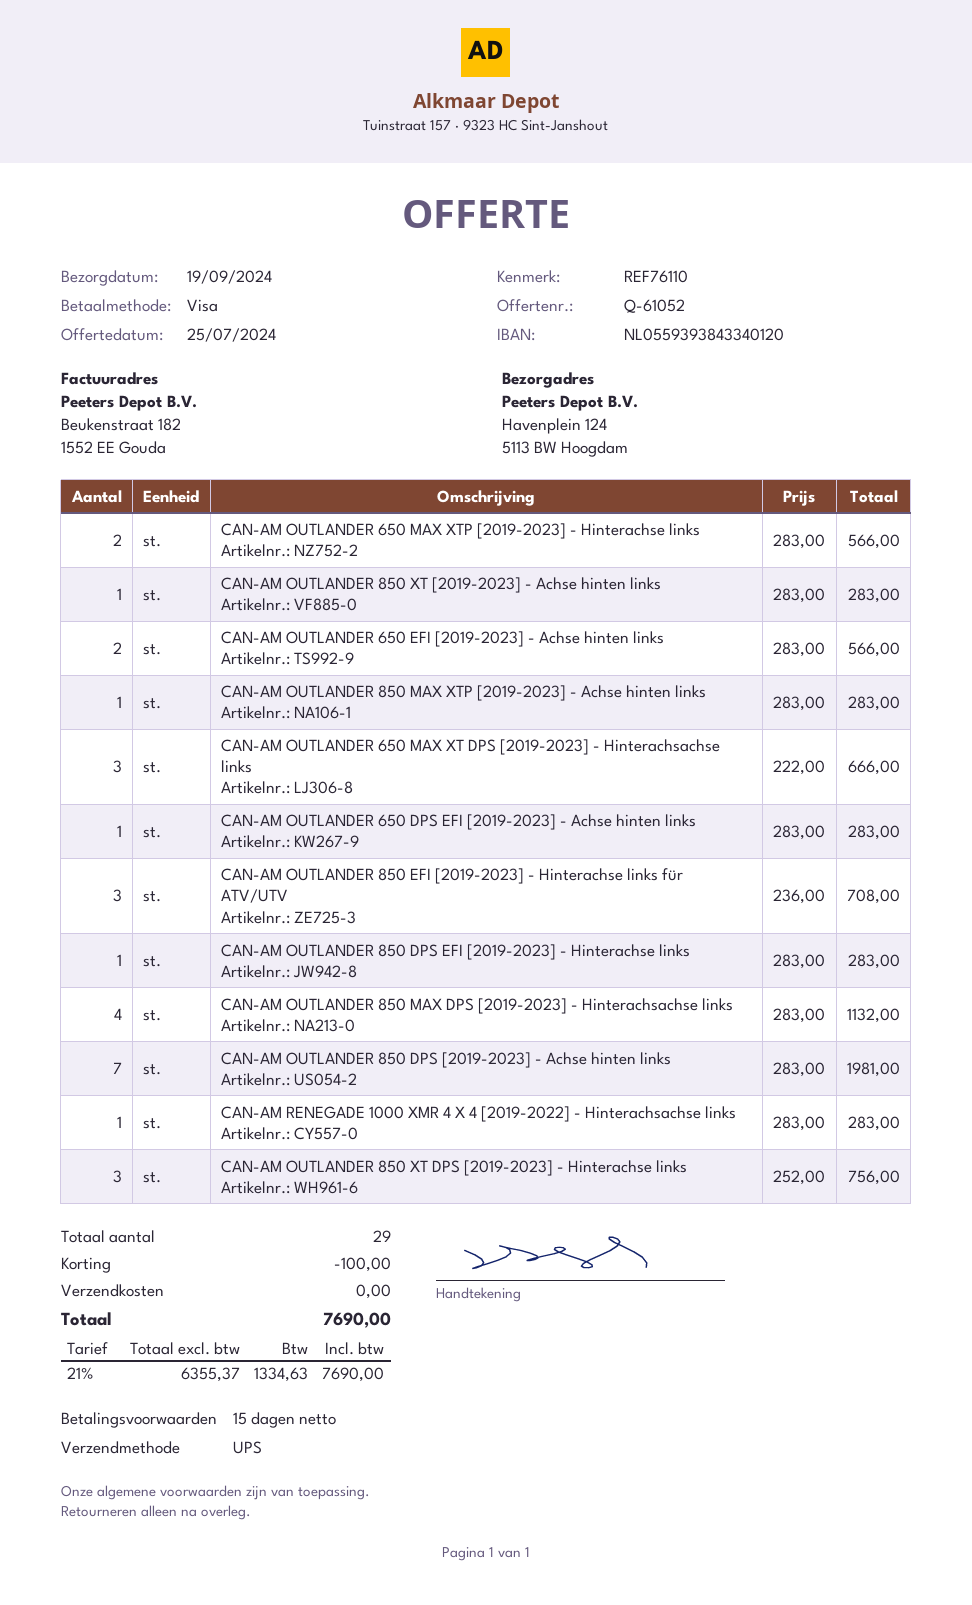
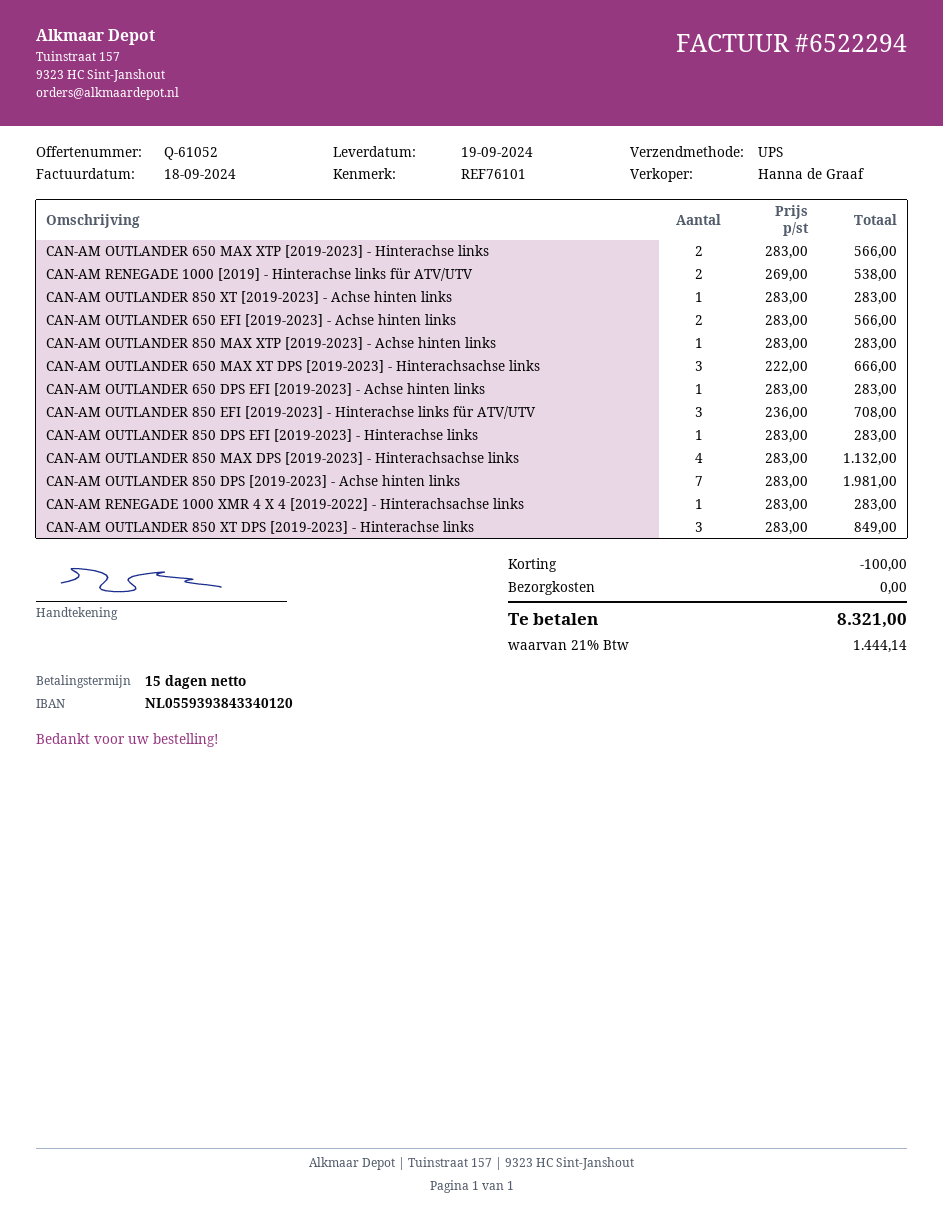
reference: REF76110 -> REF76101
CAN-AM OUTLANDER 850 XT DPS [2019-2023] - Hinterachse links: 3 x 252.00 = 756.00 -> 3 x 283.00 = 849.00
CAN-AM RENEGADE 1000 [2019] - Hinterachse links für ATV/UTV: none -> 2 x 269.00 = 538.00
tax: 21% = 1334.63 -> 21% = 1444.14
total: 7690.00 -> 8321.00

